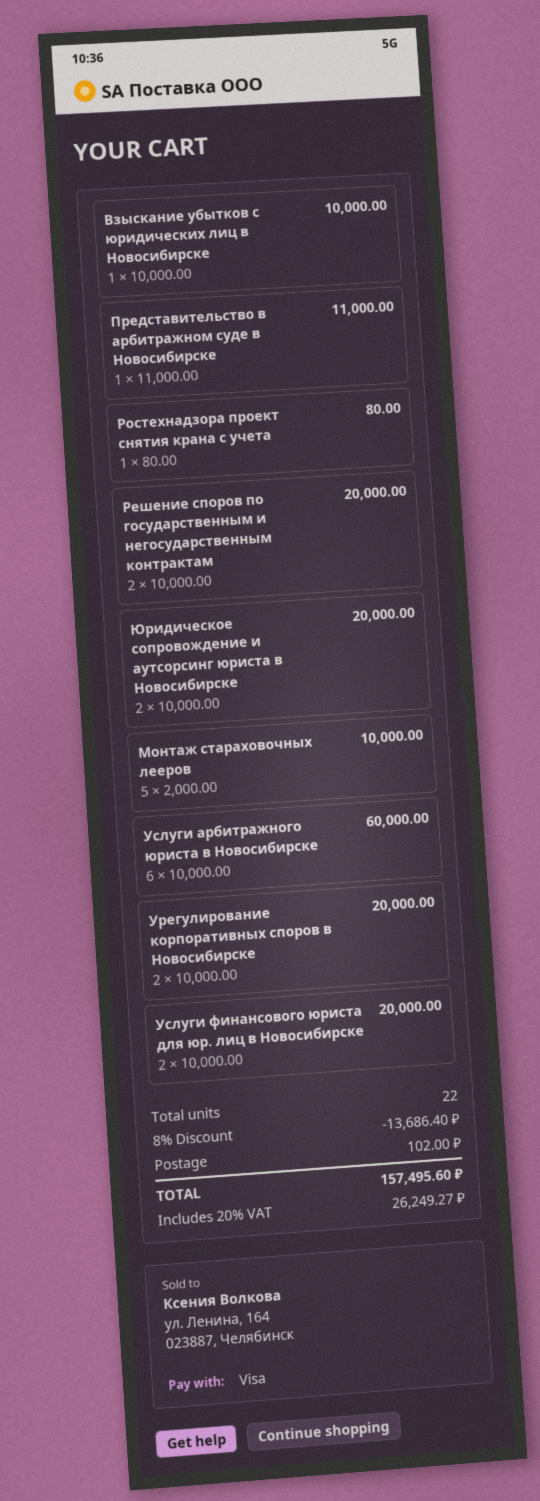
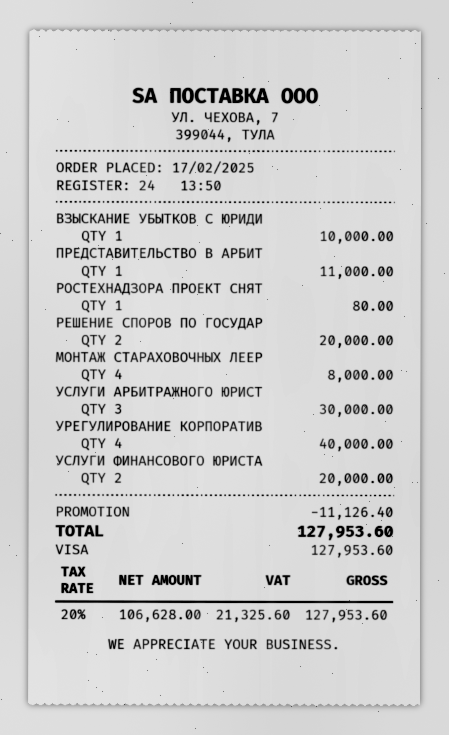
Юридическое сопровождение и аутсорсинг юриста в Новосибирске: 2 for 20000.00 -> none
Монтаж стараховочных лееров: 5 for 10000.00 -> 4 for 8000.00
Услуги арбитражного юриста в Новосибирске: 6 for 60000.00 -> 3 for 30000.00
Урегулирование корпоративных споров в Новосибирске: 2 for 20000.00 -> 4 for 40000.00
discount: 13686.40 -> 11126.40
shipping: 102.00 -> none
tax: 20% = 26249.27 -> 20% = 21325.60
total: 157495.60 -> 127953.60

